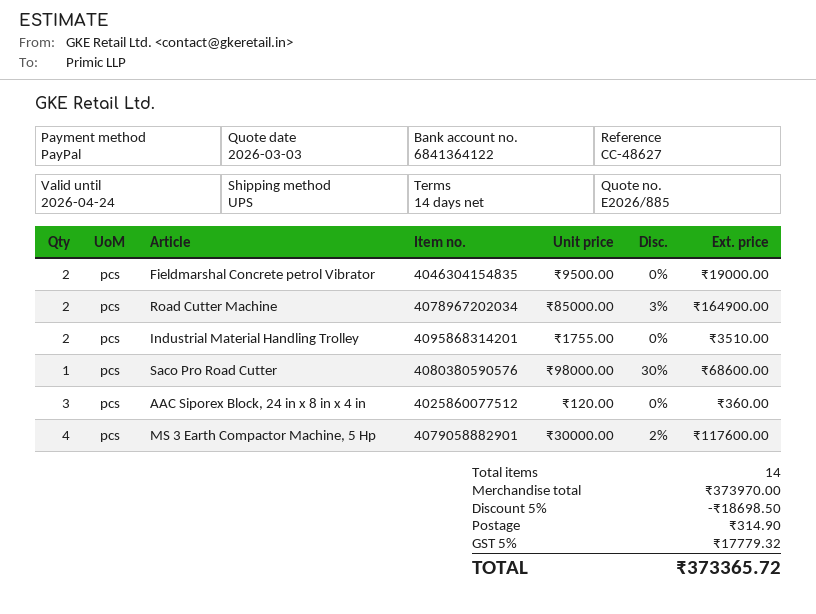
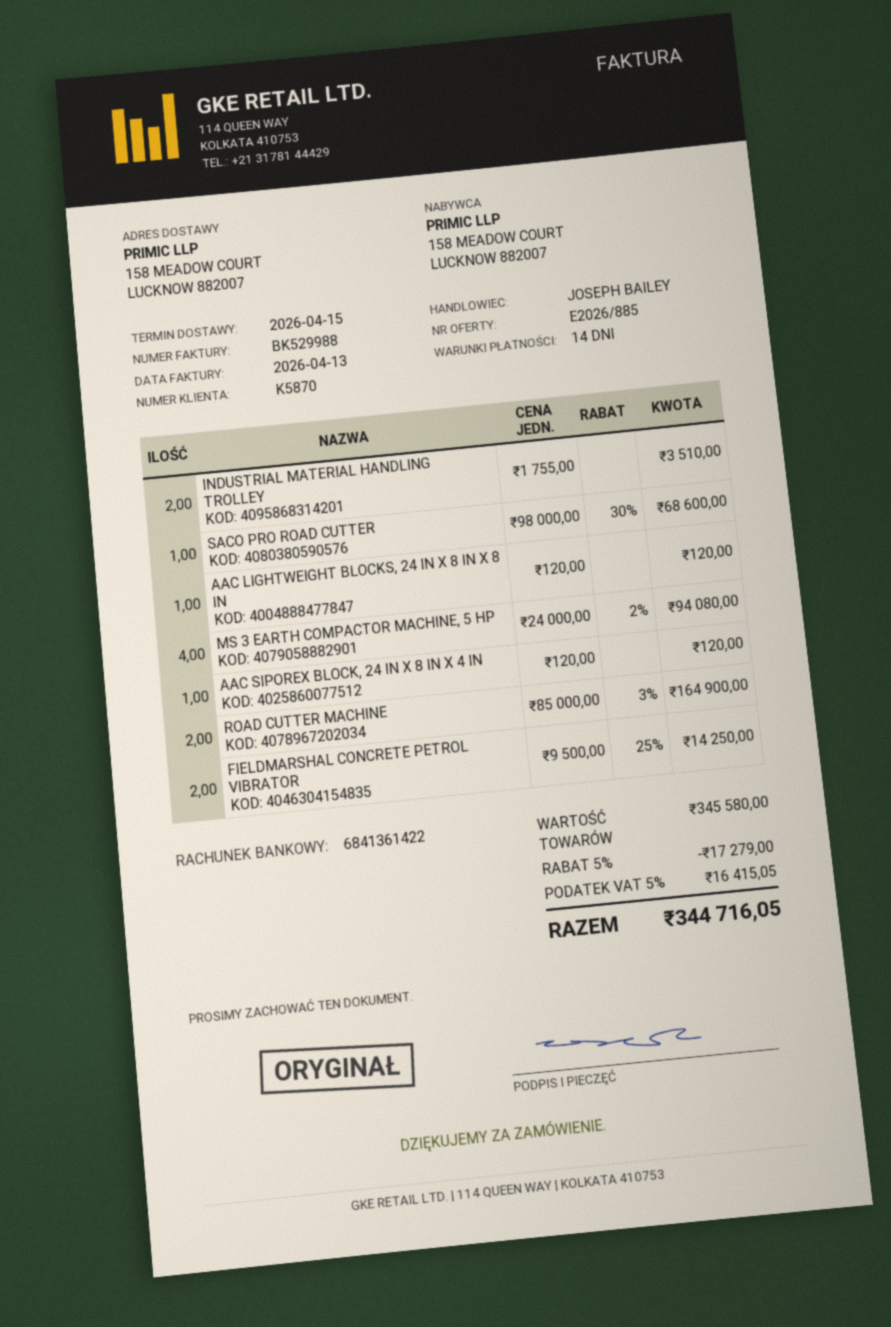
bank account: 6841364122 -> 6841361422
Fieldmarshal Concrete petrol Vibrator: 2 x 9500.00 = 19000.00 -> 2 x 9500.00 - 25% = 14250.00
AAC Siporex Block, 24 in x 8 in x 4 in: 3 x 120.00 = 360.00 -> 1 x 120.00 = 120.00
MS 3 Earth Compactor Machine, 5 Hp: 4 x 30000.00 - 2% = 117600.00 -> 4 x 24000.00 - 2% = 94080.00
AAC LIGHTWEIGHT BLOCKS, 24 IN X 8 IN X 8 IN: none -> 1 x 120.00 = 120.00
subtotal: 373970.00 -> 345580.00
discount: 5% = 18698.50 -> 5% = 17279.00
shipping: 314.90 -> none
tax: 5% = 17779.32 -> 5% = 16415.05
total: 373365.72 -> 344716.05

